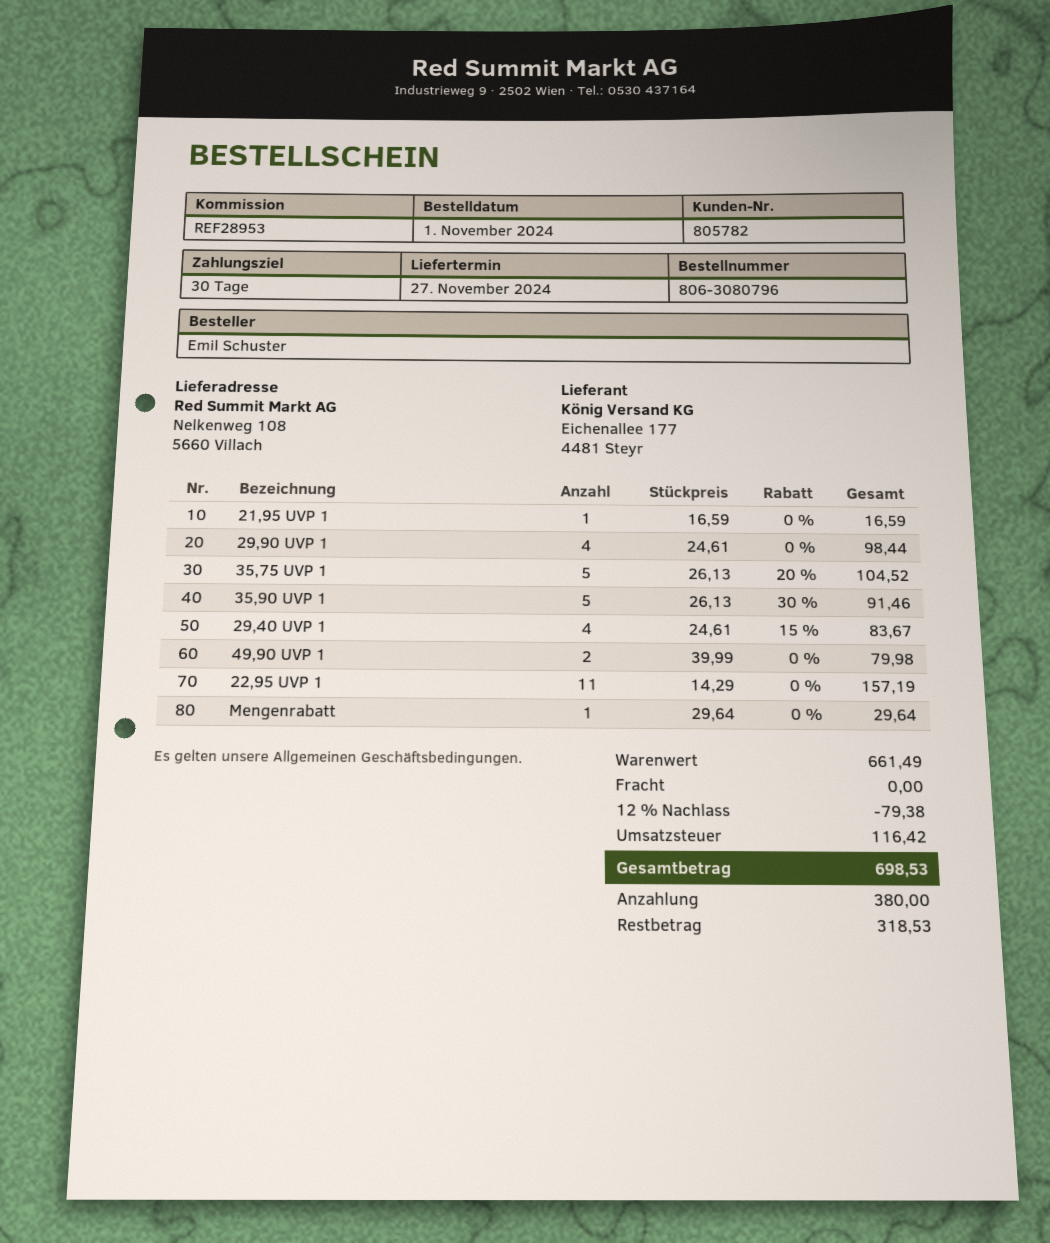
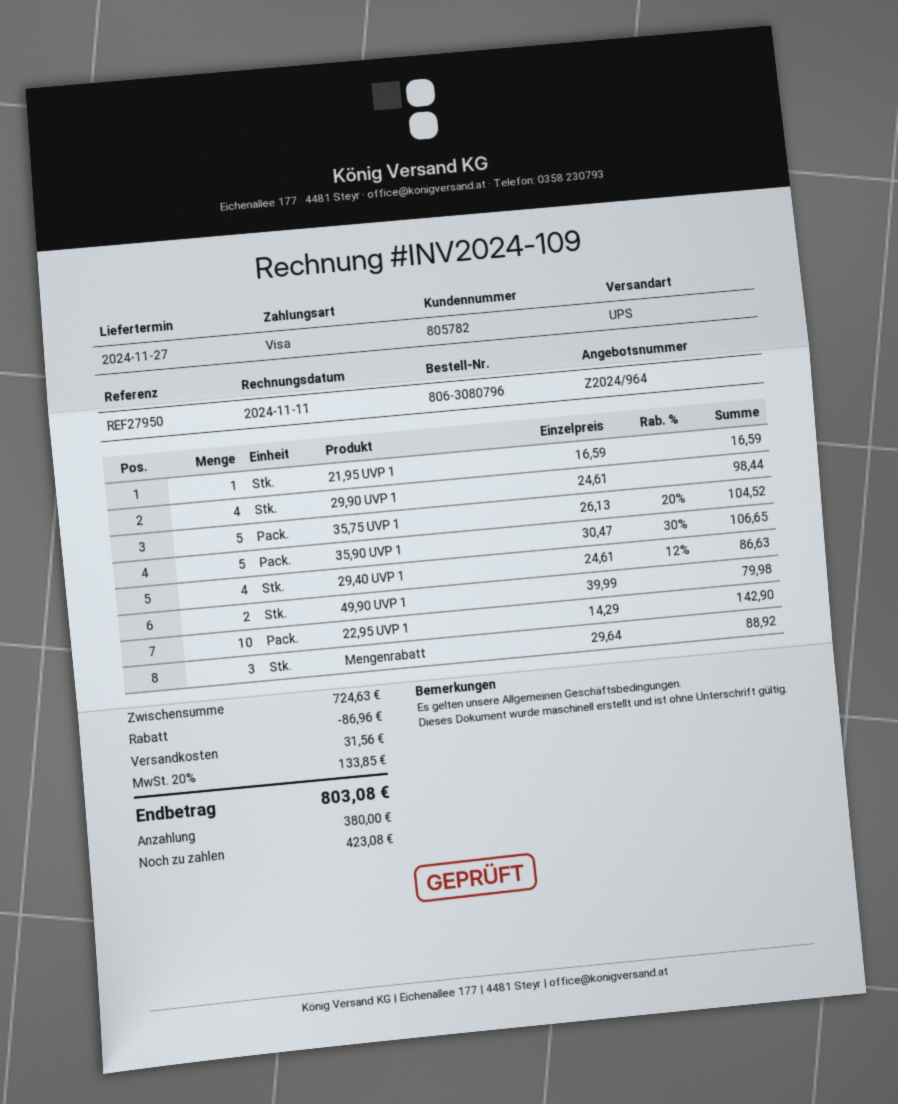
reference: REF28953 -> REF27950
35,90 UVP 1: 5 x 26.13 - 30% = 91.46 -> 5 x 30.47 - 30% = 106.65
29,40 UVP 1: 4 x 24.61 - 15% = 83.67 -> 4 x 24.61 - 12% = 86.63
22,95 UVP 1: 11 x 14.29 = 157.19 -> 10 x 14.29 = 142.90
Mengenrabatt: 1 x 29.64 = 29.64 -> 3 x 29.64 = 88.92
subtotal: 661.49 -> 724.63
discount: 79.38 -> 86.96
shipping: 0.00 -> 31.56
tax: 116.42 -> 133.85
total: 698.53 -> 803.08
balance: 318.53 -> 423.08

